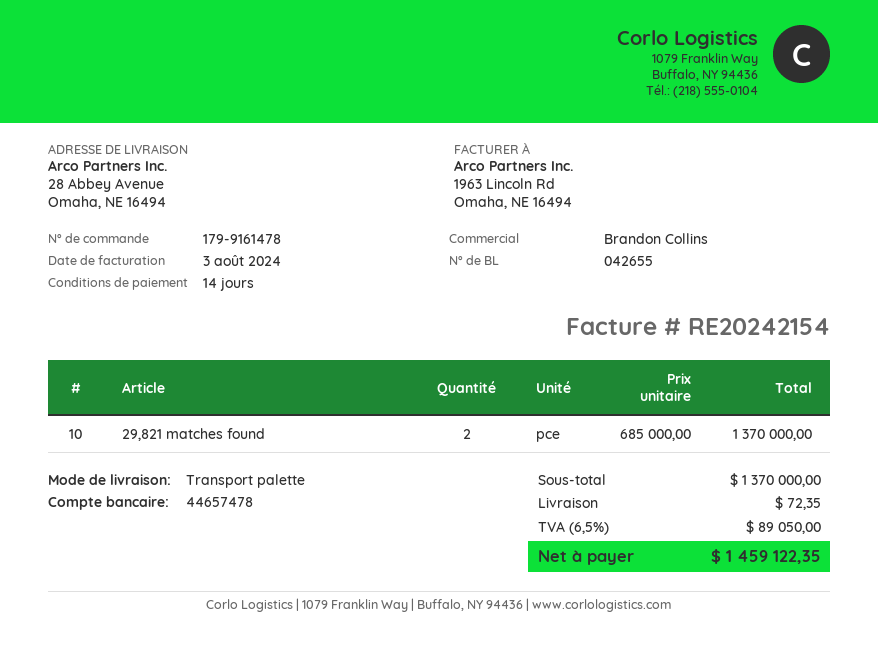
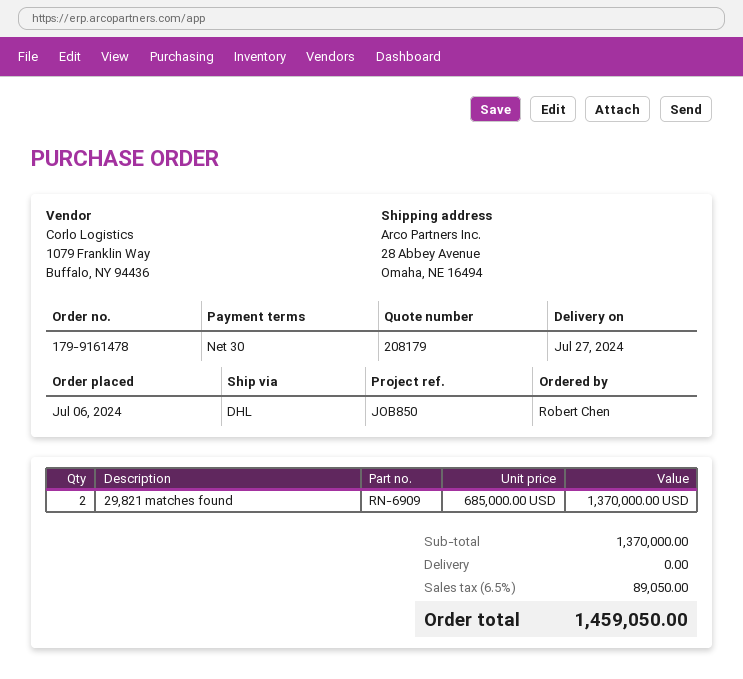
payment terms: 14 days -> 30 days
shipping method: pallet freight -> DHL
shipping: 72.35 -> 0.00
total: 1459122.35 -> 1459050.00

